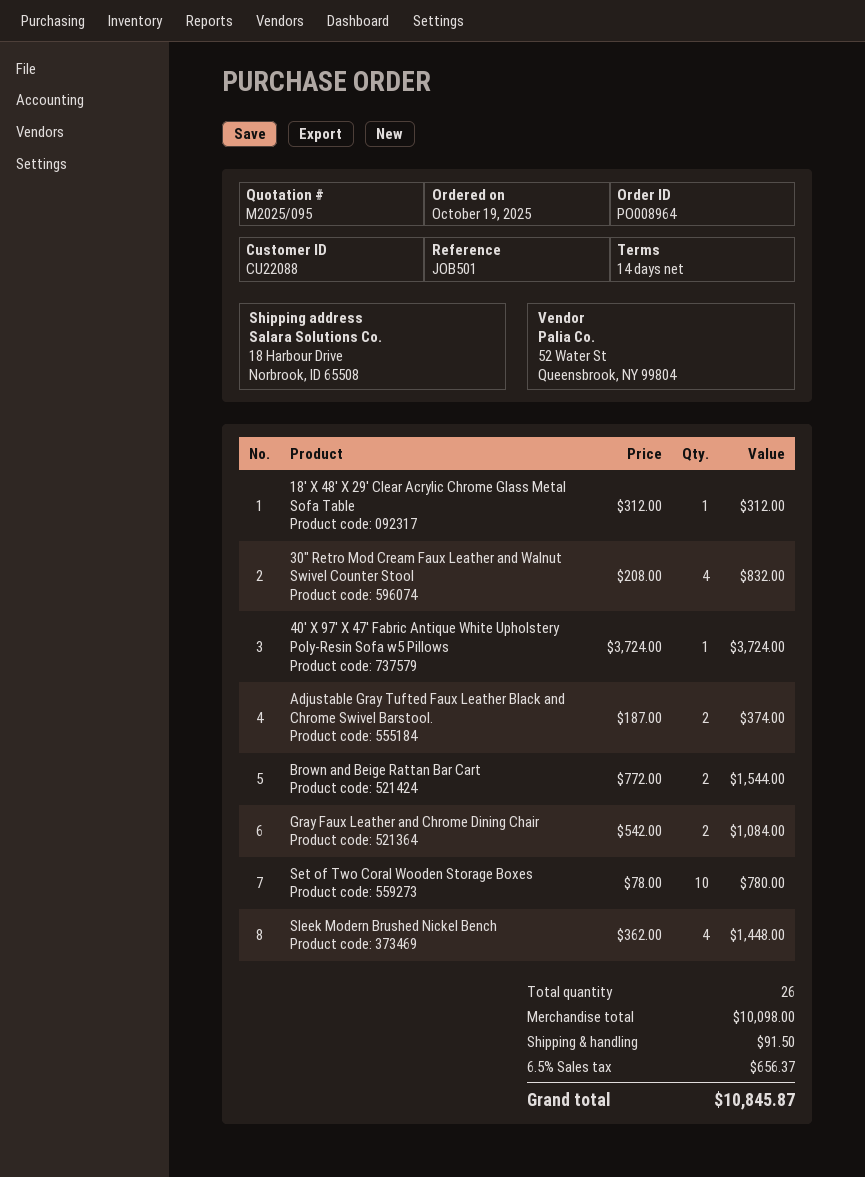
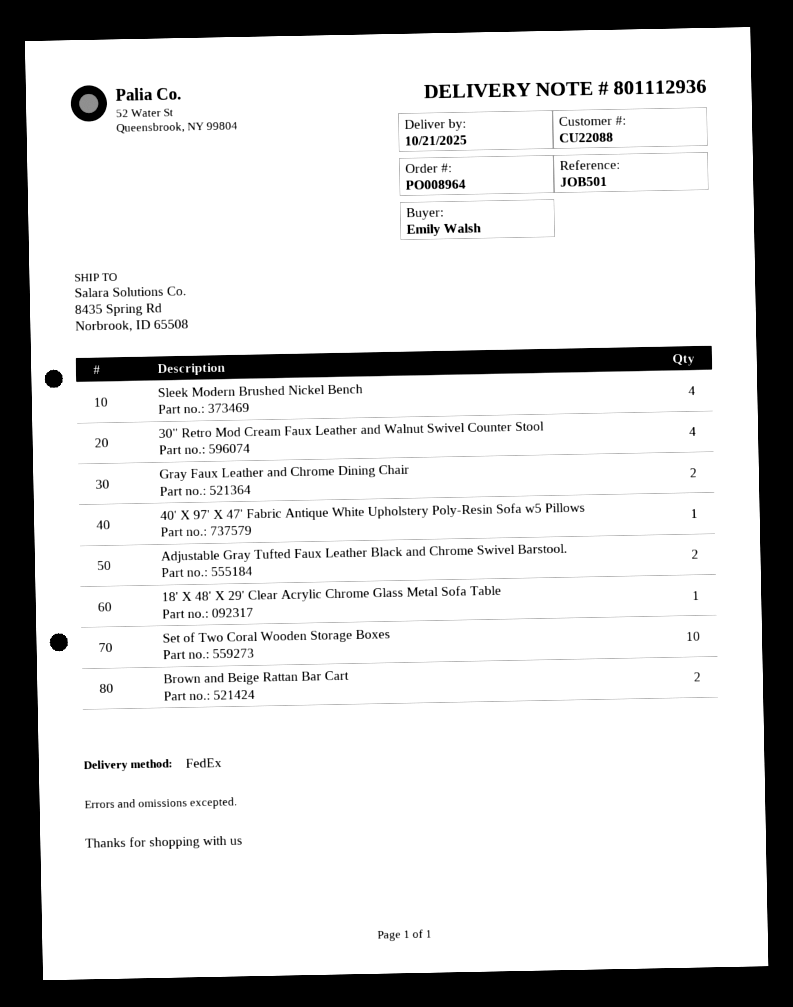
ship to: 18 Harbour Drive, Norbrook, ID 65508 -> 8435 Spring Rd, Norbrook, ID 65508

